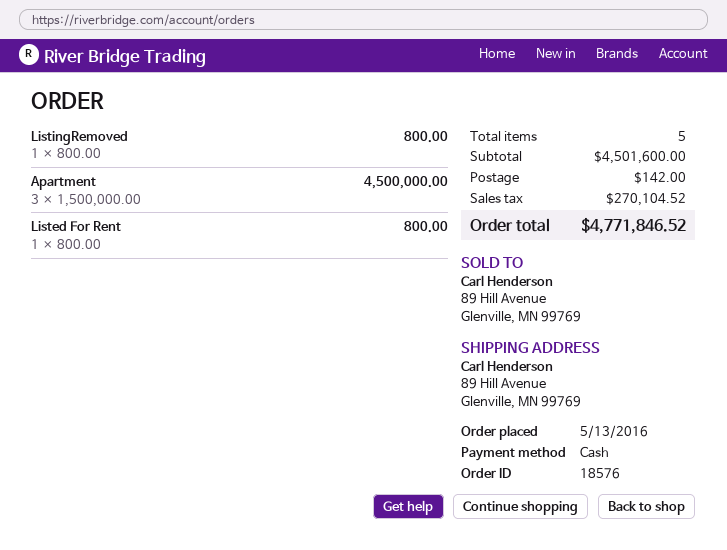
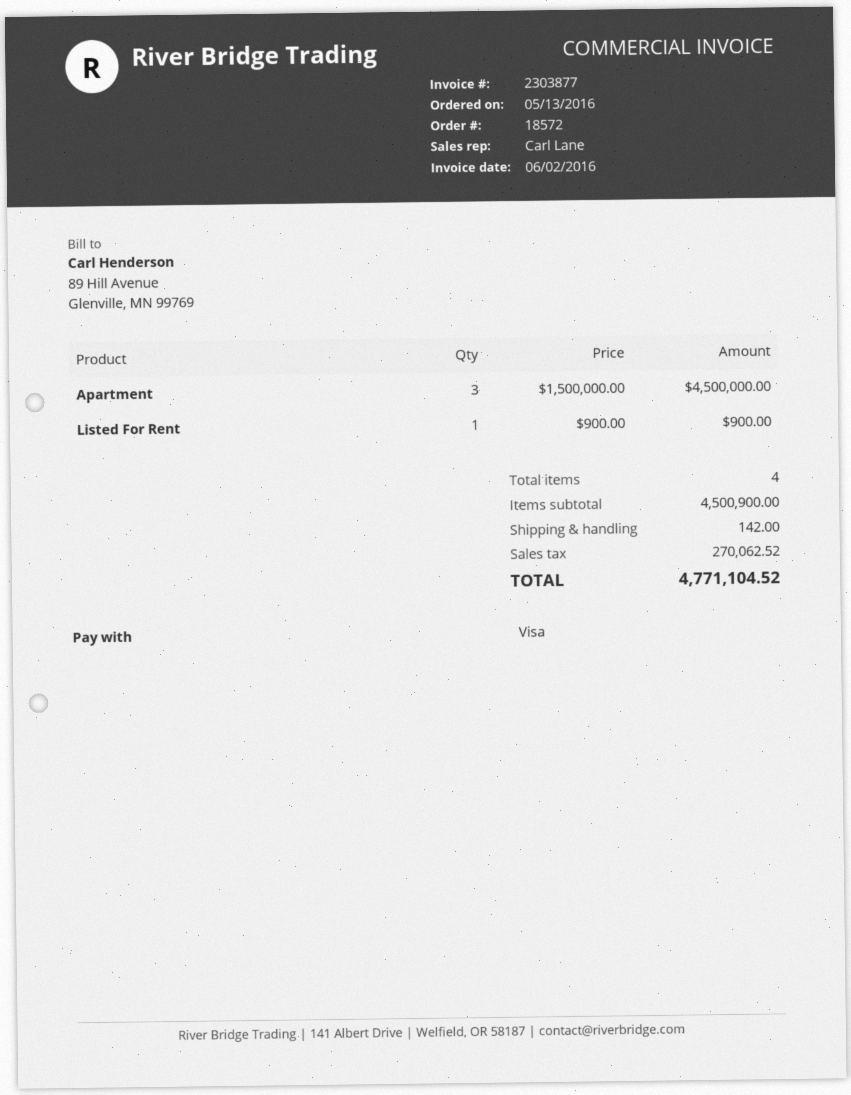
order number: 18576 -> 18572
payment method: cash -> Visa
ListingRemoved: 1 x 800.00 = 800.00 -> none
Listed For Rent: 1 x 800.00 = 800.00 -> 1 x 900.00 = 900.00
total quantity: 5 -> 4
subtotal: 4501600.00 -> 4500900.00
tax: 270104.52 -> 270062.52
total: 4771846.52 -> 4771104.52

